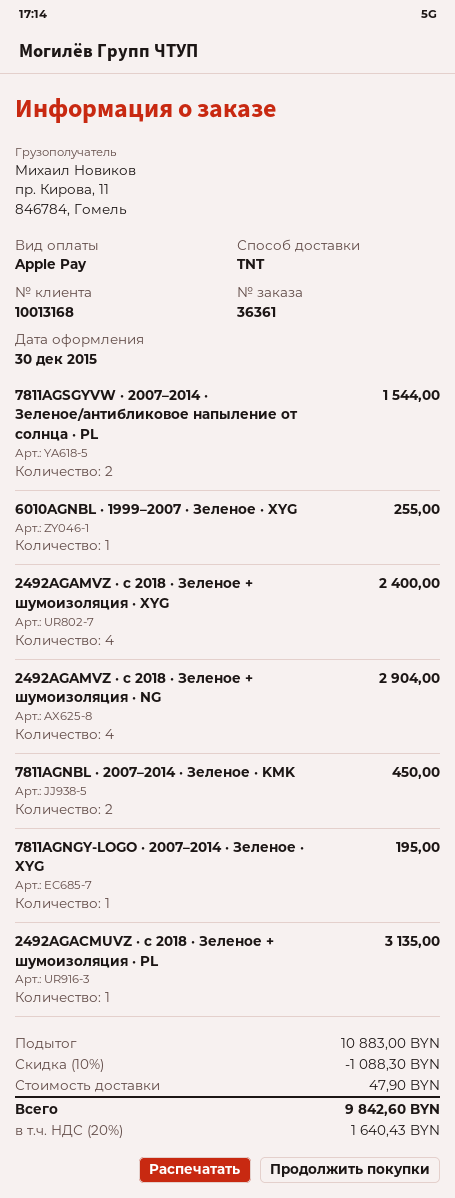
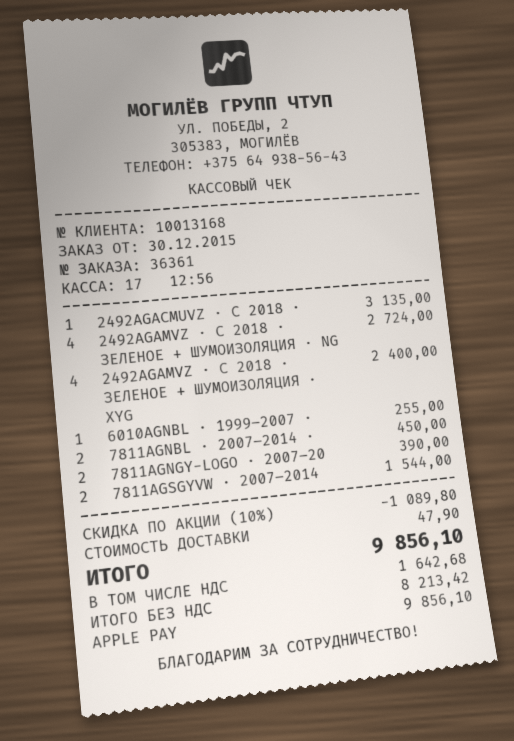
2492AGAMVZ · с 2018 · Зеленое + шумоизоляция · NG: 4 for 2904.00 -> 4 for 2724.00
7811AGNGY-LOGO · 2007–2014 · Зеленое · XYG: 1 for 195.00 -> 2 for 390.00
discount: 10% = 1088.30 -> 10% = 1089.80
tax: 1640.43 -> 1642.68
total: 9842.60 -> 9856.10

